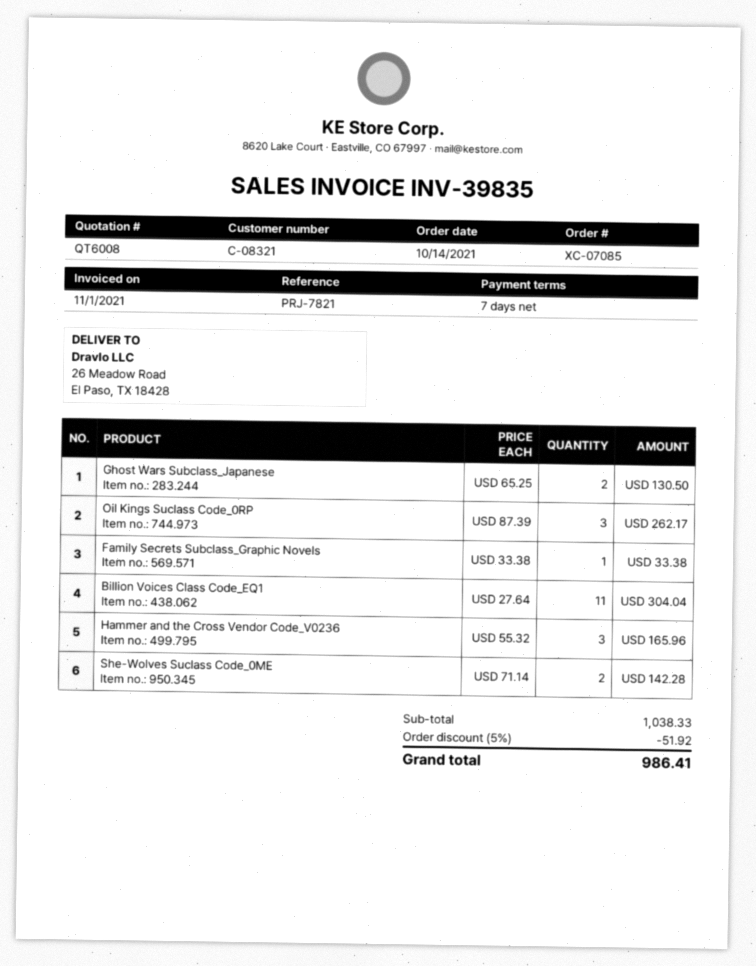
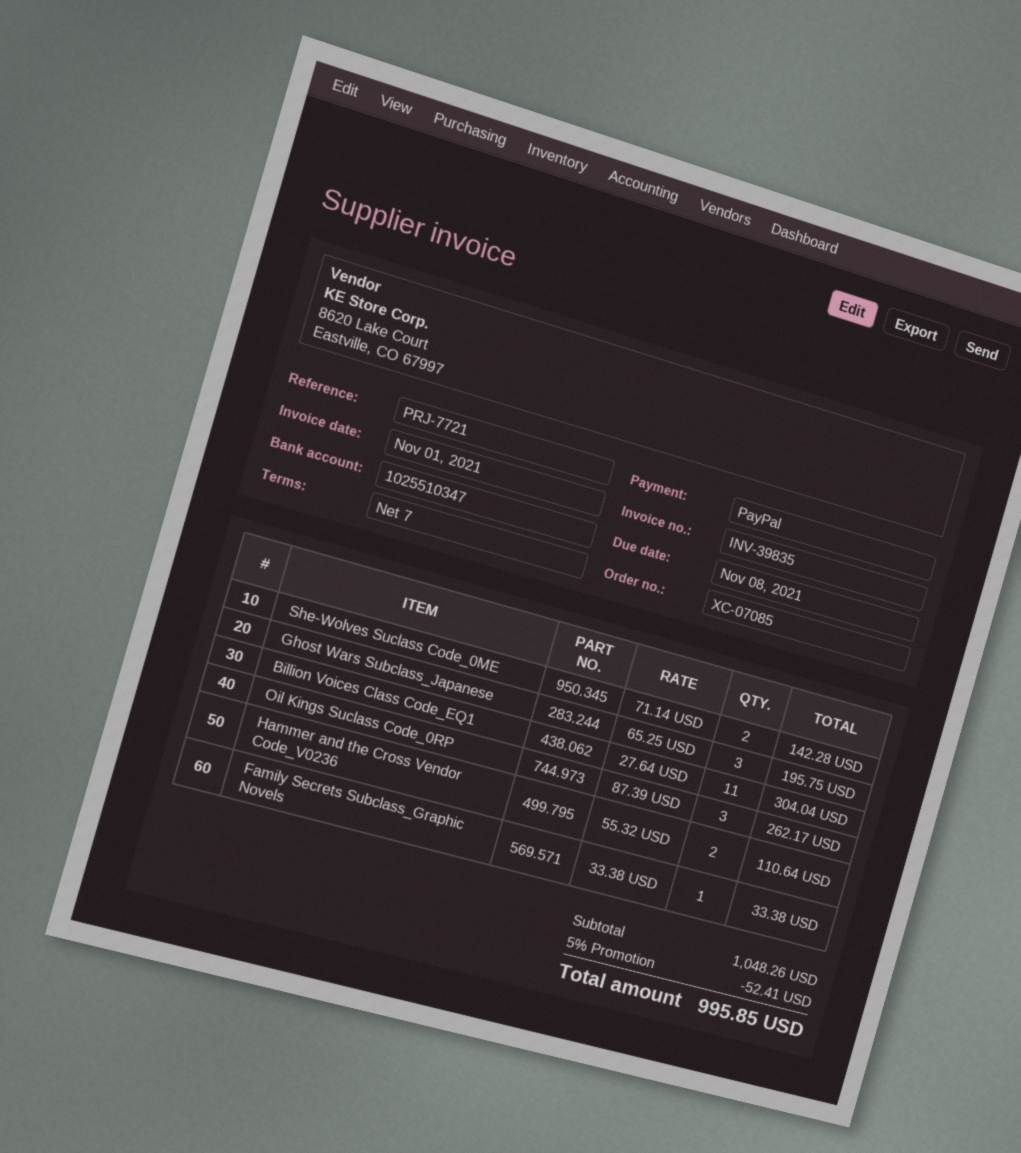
reference: PRJ-7821 -> PRJ-7721
Ghost Wars Subclass_Japanese: 2 x 65.25 = 130.50 -> 3 x 65.25 = 195.75
Hammer and the Cross Vendor Code_V0236: 3 x 55.32 = 165.96 -> 2 x 55.32 = 110.64
subtotal: 1038.33 -> 1048.26
discount: 5% = 51.92 -> 5% = 52.41
total: 986.41 -> 995.85

